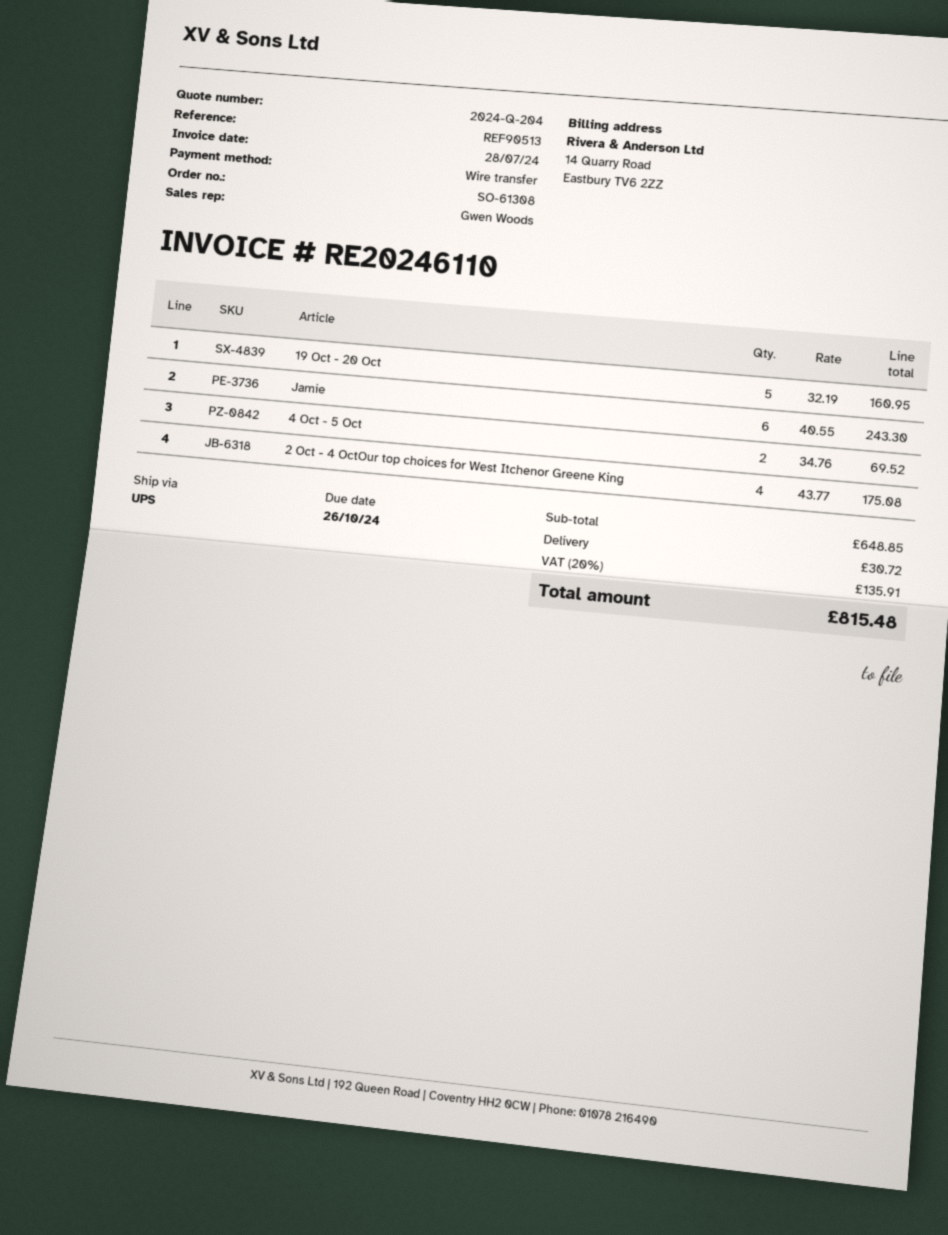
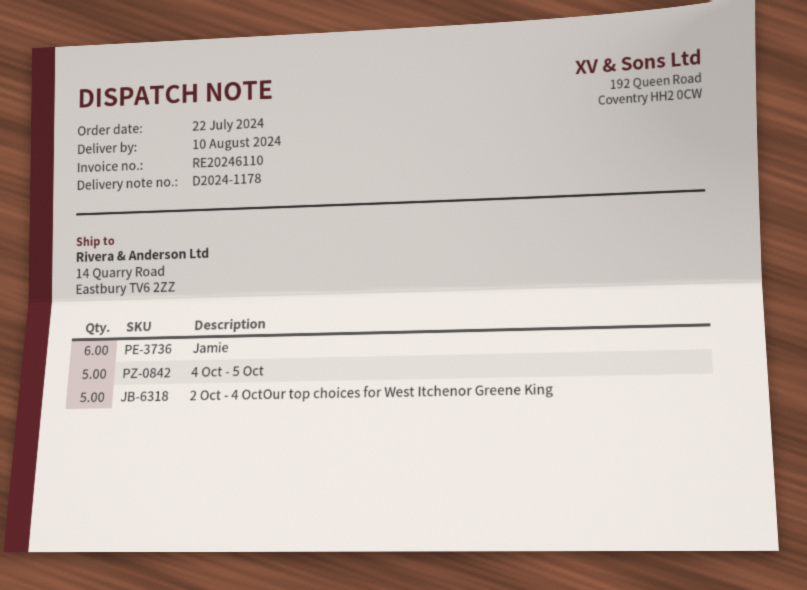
19 Oct - 20 Oct: 5 -> none
4 Oct - 5 Oct: 2 -> 5
2 Oct - 4 OctOur top choices for West Itchenor Greene King: 4 -> 5

